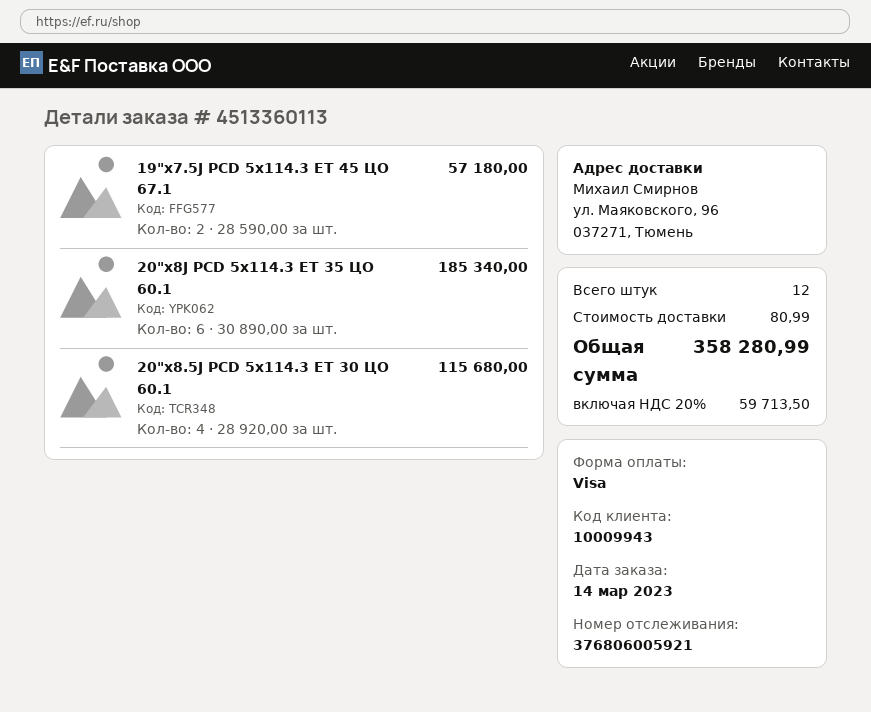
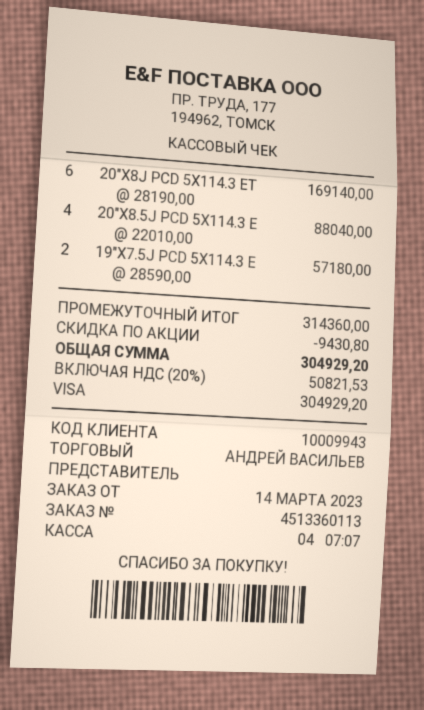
20"x8J PCD 5x114.3 ЕТ 35 ЦО 60.1: 6 x 30890.00 = 185340.00 -> 6 x 28190.00 = 169140.00
20"x8.5J PCD 5x114.3 ЕТ 30 ЦО 60.1: 4 x 28920.00 = 115680.00 -> 4 x 22010.00 = 88040.00
discount: none -> 9430.80
shipping: 80.99 -> none
tax: 20% = 59713.50 -> 20% = 50821.53
total: 358280.99 -> 304929.20

